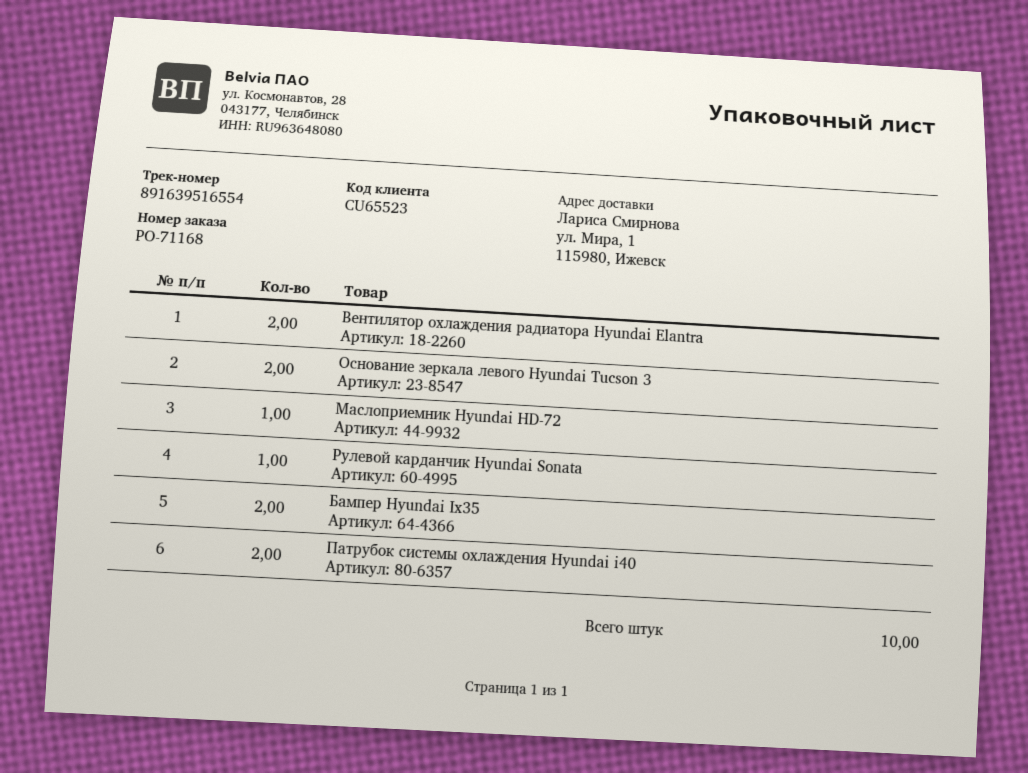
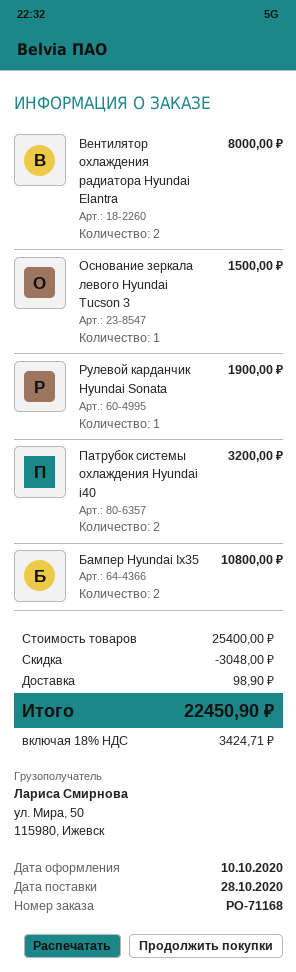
ship to: ул. Мира, 1, 115980, Ижевск -> ул. Мира, 50, 115980, Ижевск
Основание зеркала левого Hyundai Tucson 3: 2 -> 1
Маслоприемник Hyundai HD-72: 1 -> none

